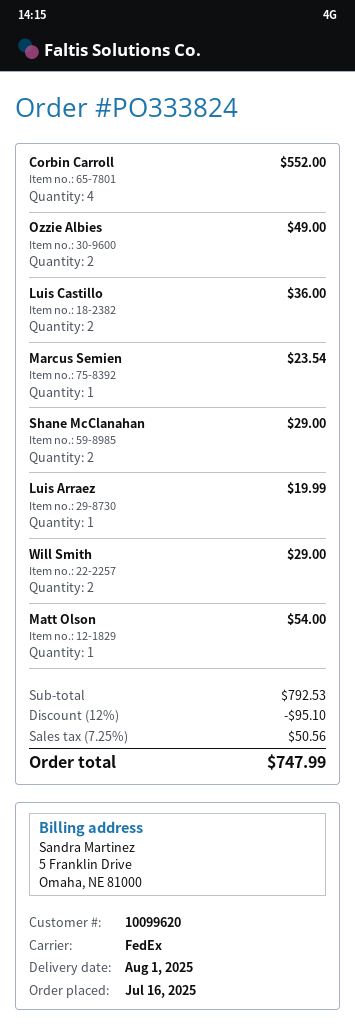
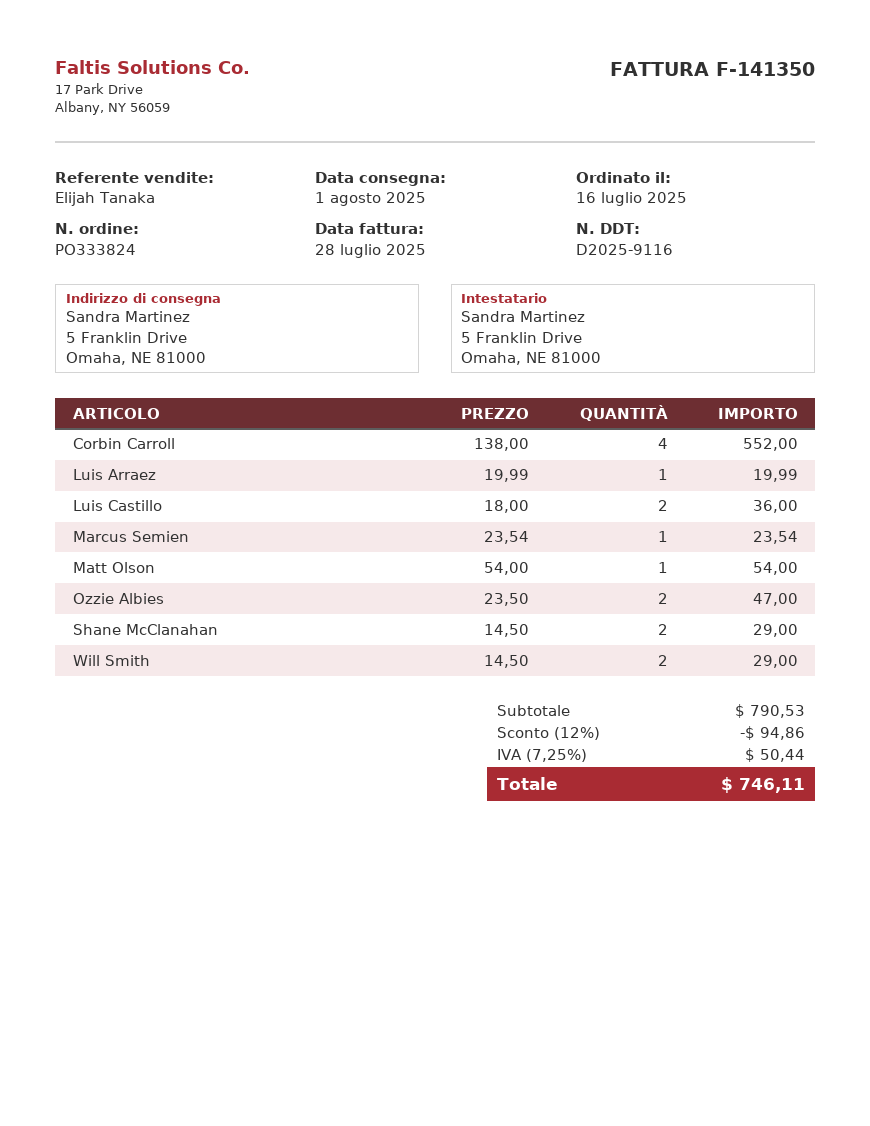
Ozzie Albies: 2 for 49.00 -> 2 for 47.00
subtotal: 792.53 -> 790.53
discount: 12% = 95.10 -> 12% = 94.86
tax: 7.25% = 50.56 -> 7.25% = 50.44
total: 747.99 -> 746.11

